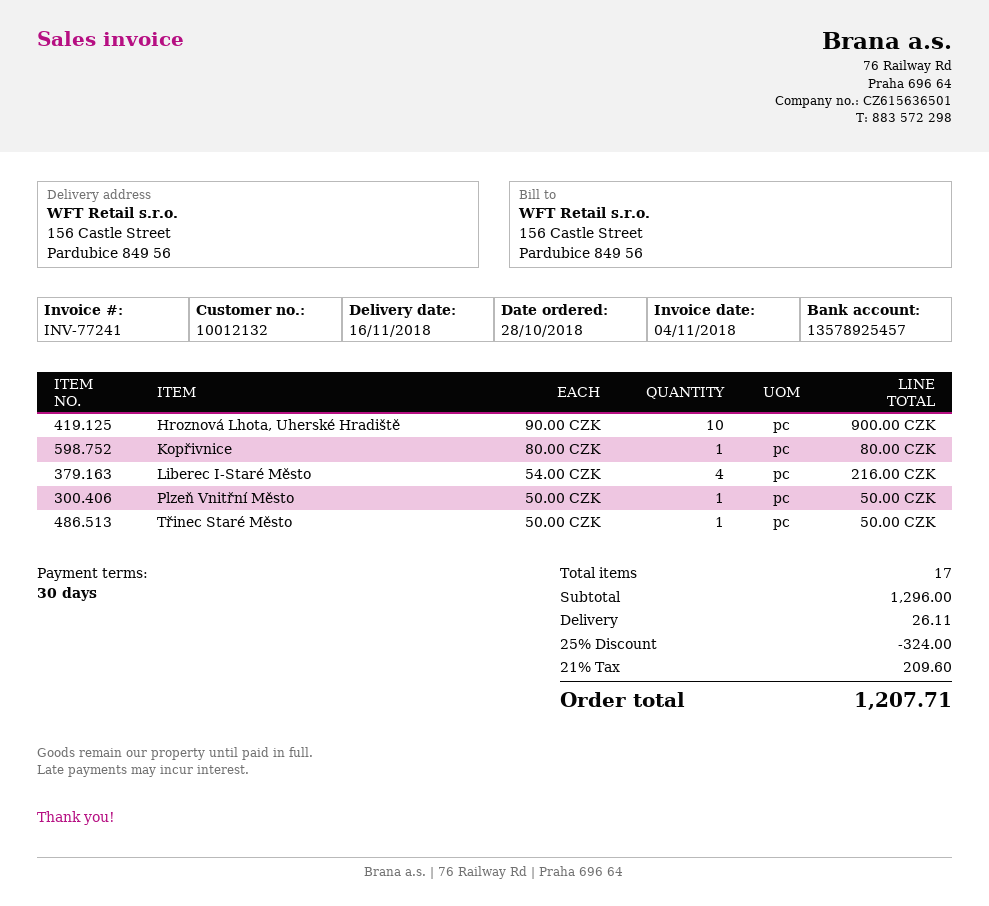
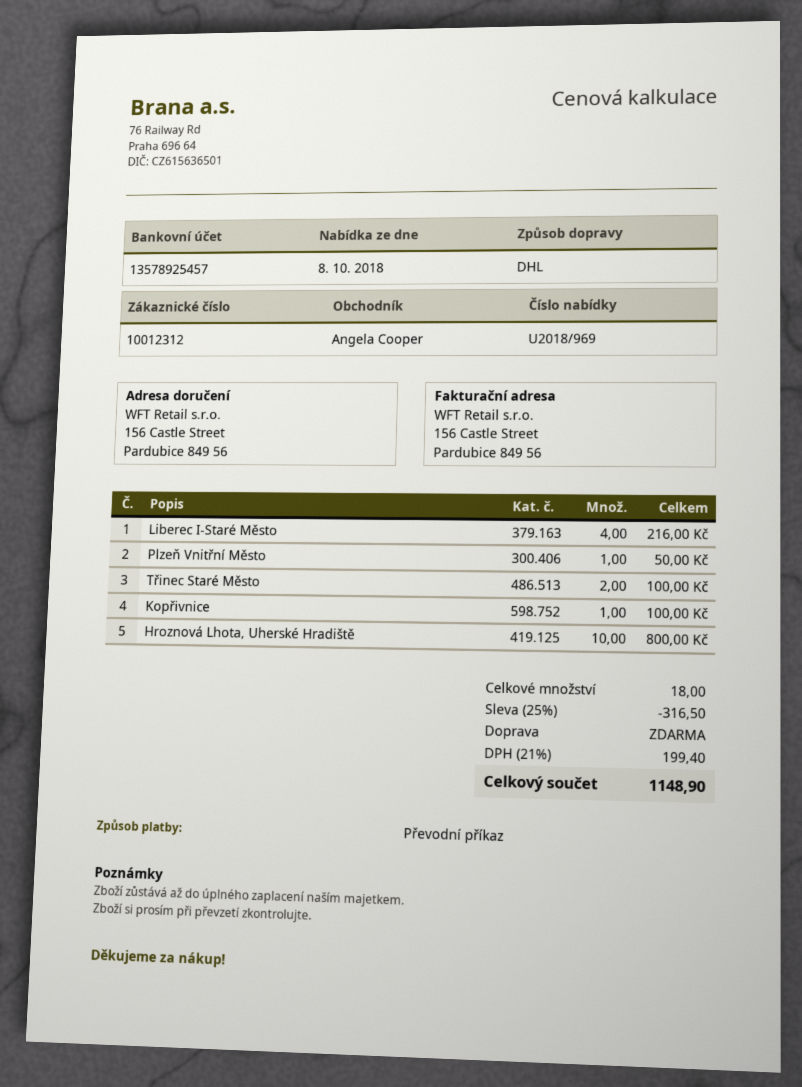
customer number: 10012132 -> 10012312
Hroznová Lhota, Uherské Hradiště: 10 for 900.00 -> 10 for 800.00
Kopřivnice: 1 for 80.00 -> 1 for 100.00
Třinec Staré Město: 1 for 50.00 -> 2 for 100.00
total quantity: 17 -> 18
discount: 25% = 324.00 -> 25% = 316.50
shipping: 26.11 -> 0.00
tax: 21% = 209.60 -> 21% = 199.40
total: 1207.71 -> 1148.90

